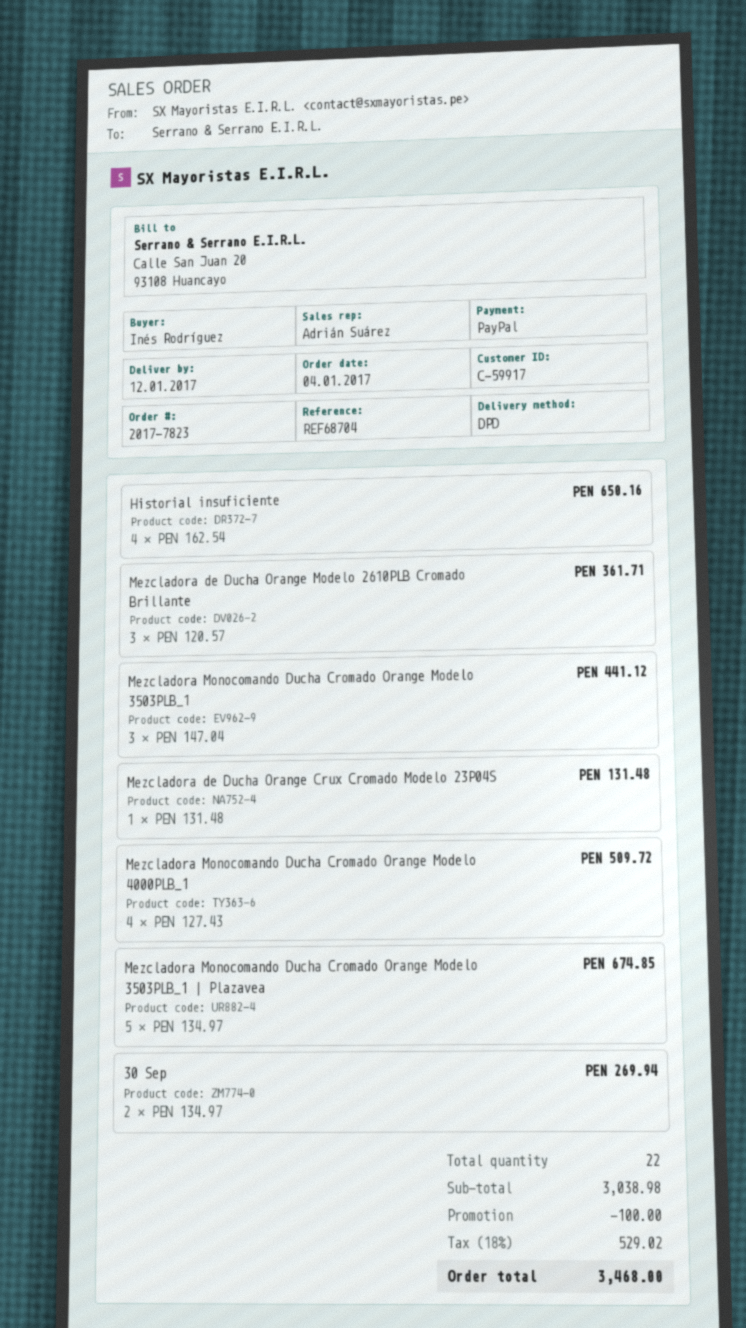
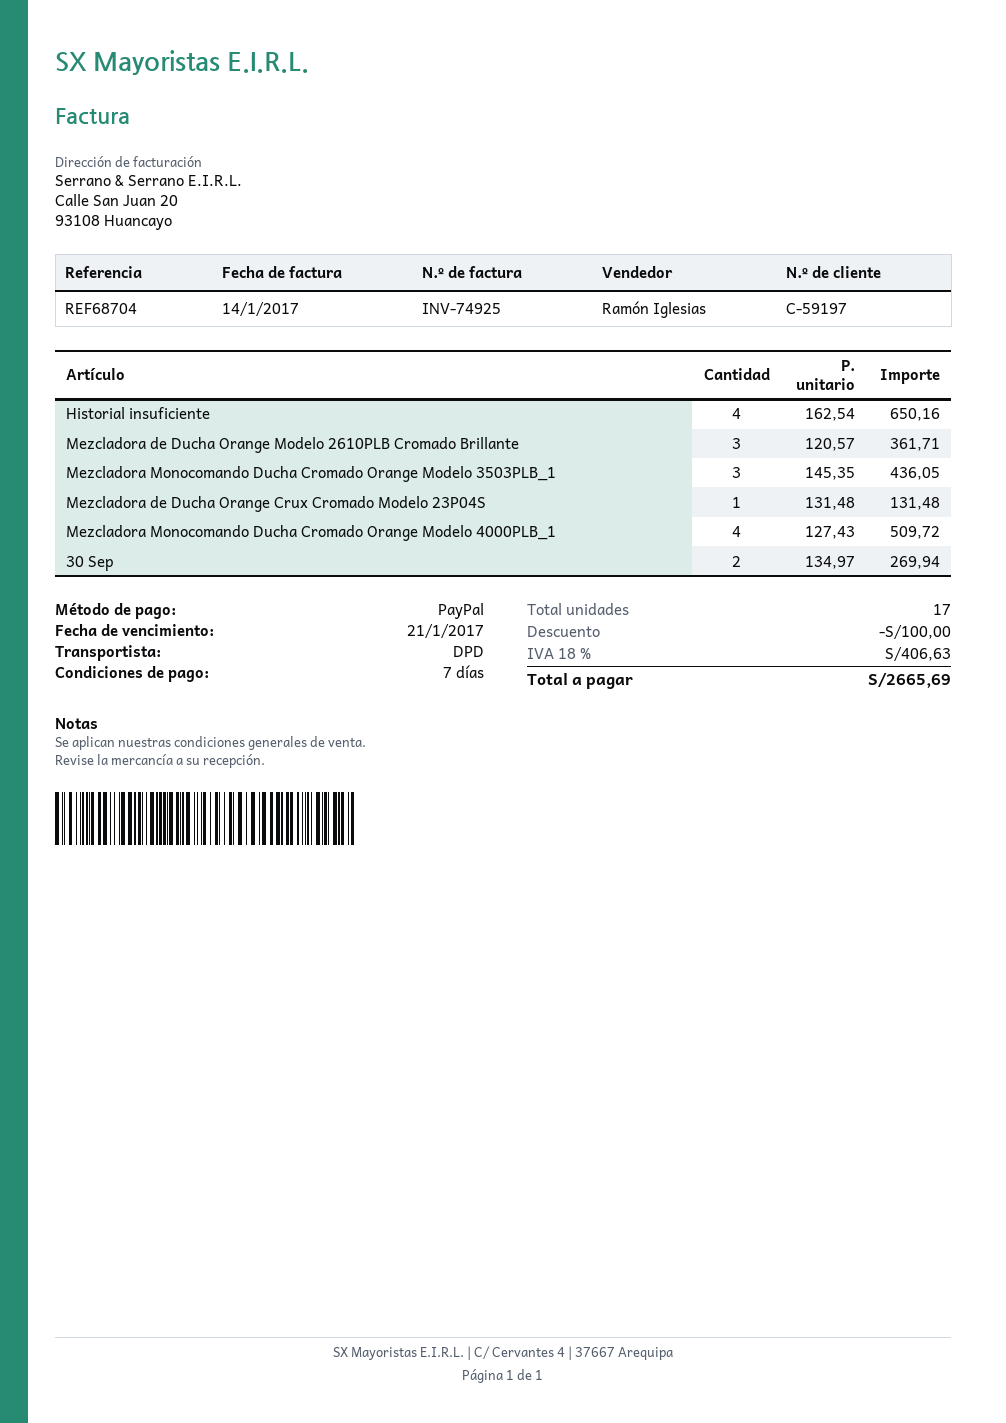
customer number: C-59917 -> C-59197
sales rep: Adrián Suárez -> Ramón Iglesias
Mezcladora Monocomando Ducha Cromado Orange Modelo 3503PLB_1: 3 x 147.04 = 441.12 -> 3 x 145.35 = 436.05
Mezcladora Monocomando Ducha Cromado Orange Modelo 3503PLB_1 | Plazavea: 5 x 134.97 = 674.85 -> none
total quantity: 22 -> 17
tax: 18% = 529.02 -> 18% = 406.63
total: 3468.00 -> 2665.69

